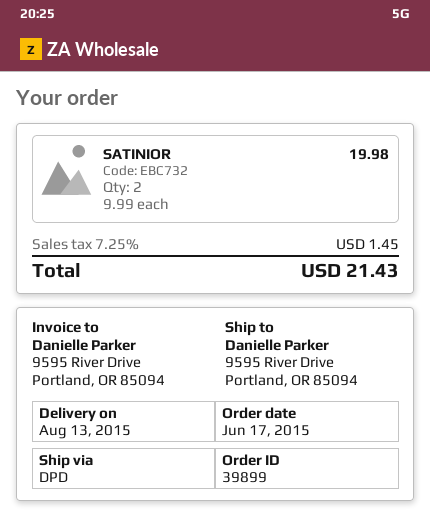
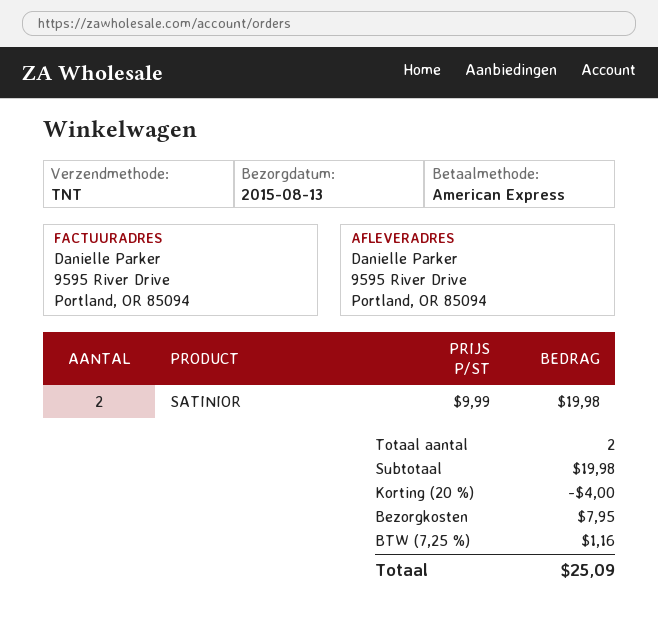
shipping method: DPD -> TNT
discount: none -> 20% = 4.00
shipping: none -> 7.95
tax: 7.25% = 1.45 -> 7.25% = 1.16
total: 21.43 -> 25.09

